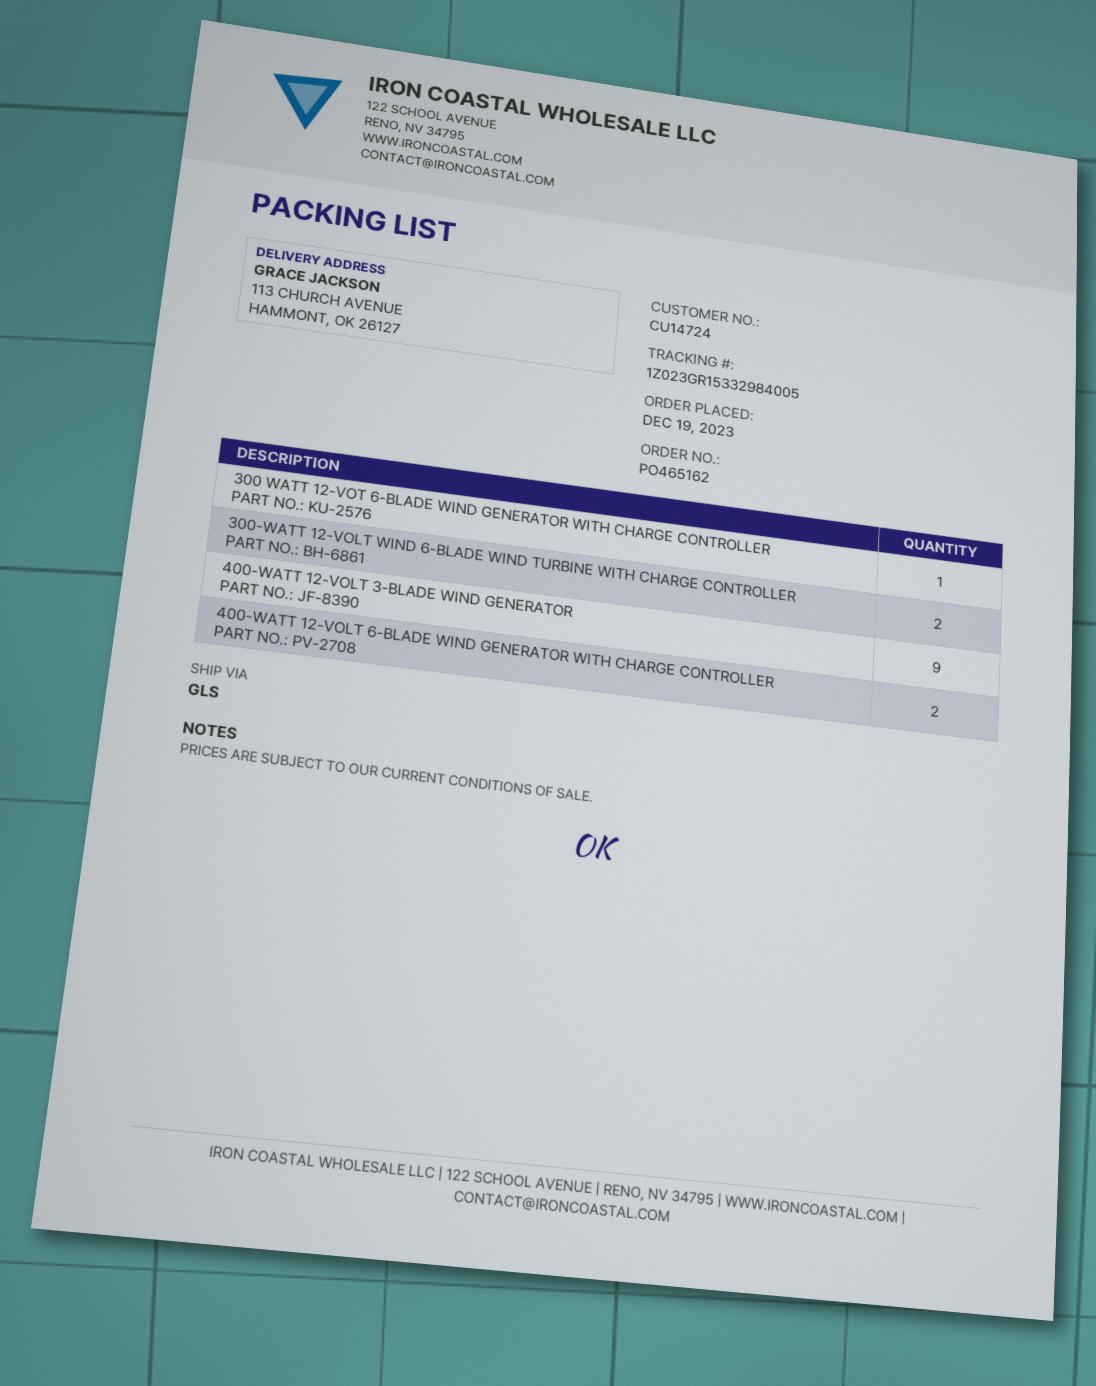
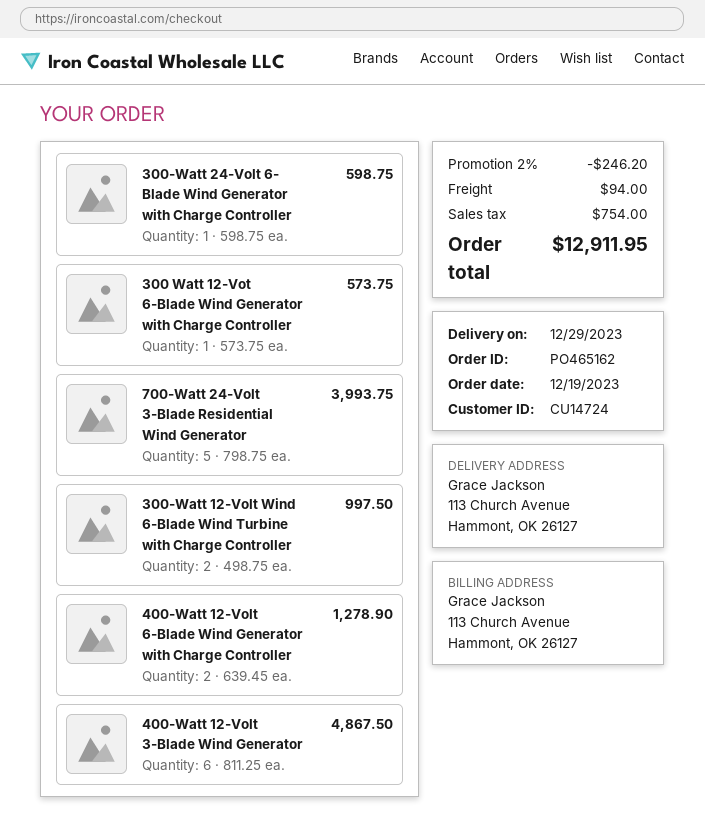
400-WATT 12-VOLT 3-BLADE WIND GENERATOR: 9 -> 6
300-Watt 24-Volt 6- Blade Wind Generator with Charge Controller: none -> 1
700-Watt 24-Volt 3-Blade Residential Wind Generator: none -> 5

